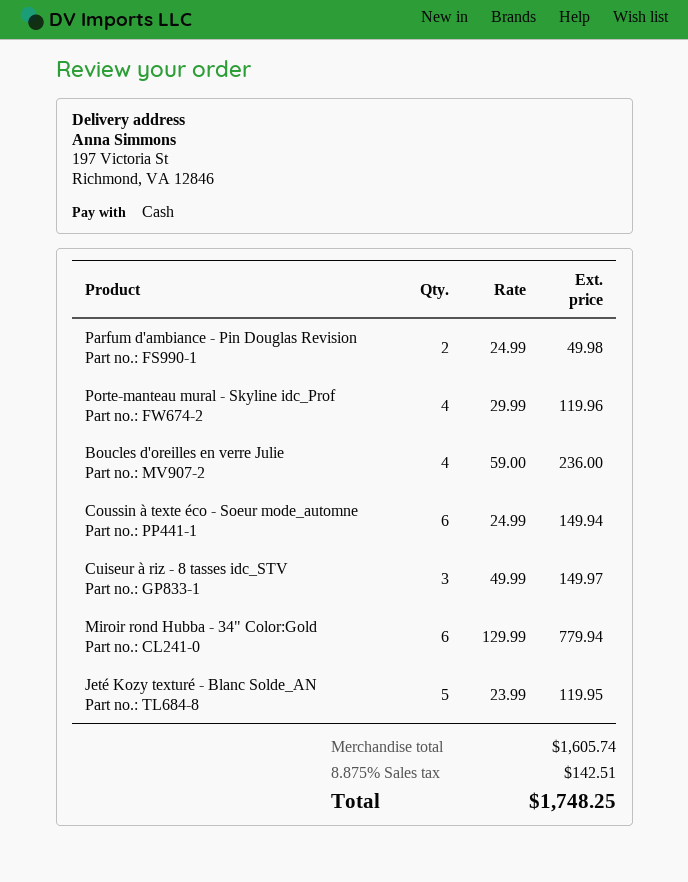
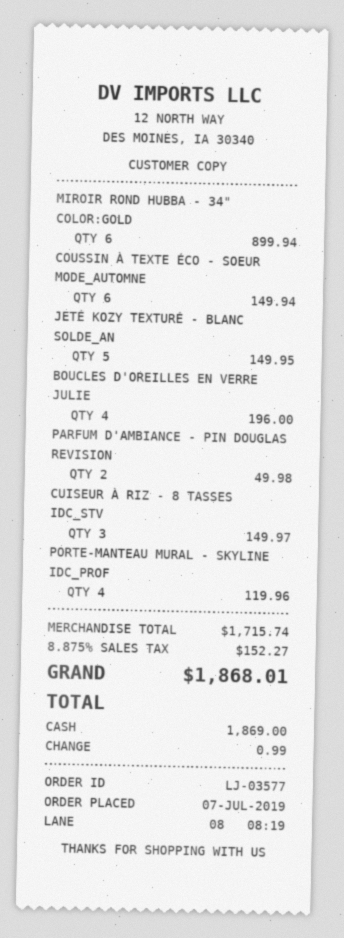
Boucles d'oreilles en verre Julie: 4 for 236.00 -> 4 for 196.00
Miroir rond Hubba - 34" Color:Gold: 6 for 779.94 -> 6 for 899.94
Jeté Kozy texturé - Blanc Solde_AN: 5 for 119.95 -> 5 for 149.95
subtotal: 1605.74 -> 1715.74
tax: 8.875% = 142.51 -> 8.875% = 152.27
total: 1748.25 -> 1868.01

